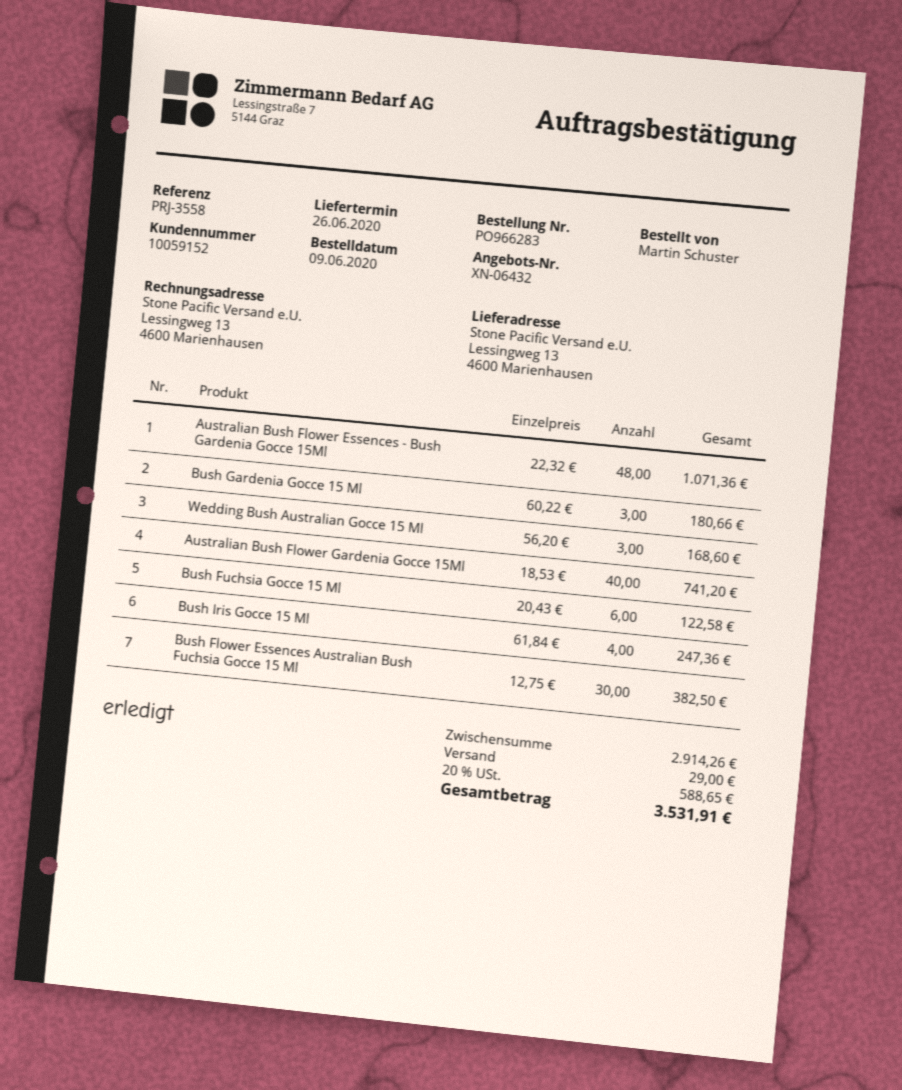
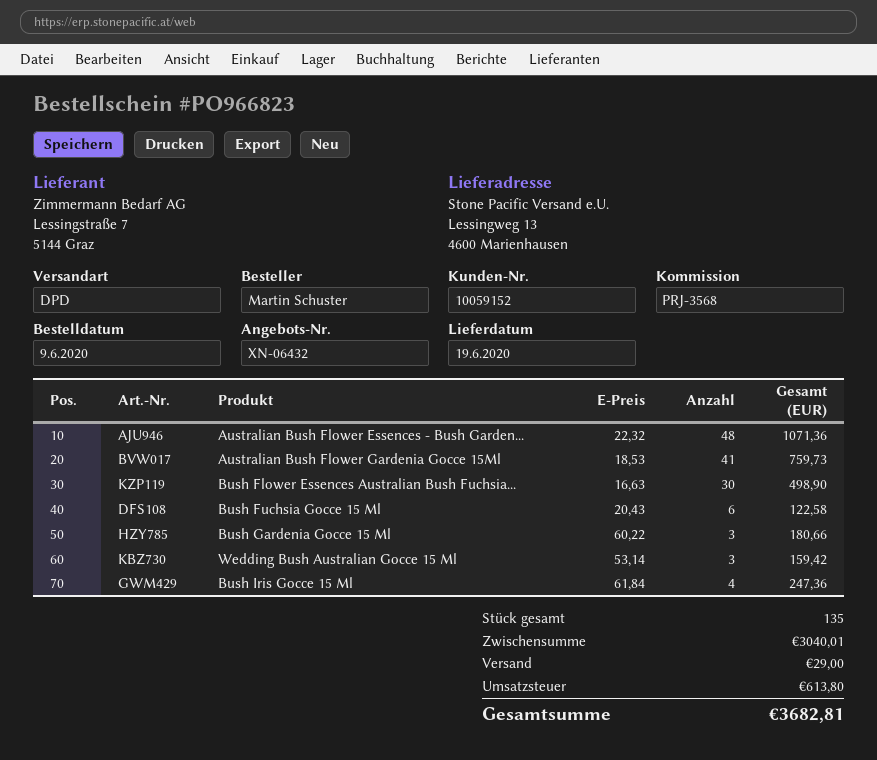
order number: PO966283 -> PO966823
delivery date: 2020-06-26 -> 2020-06-19
reference: PRJ-3558 -> PRJ-3568
Wedding Bush Australian Gocce 15 Ml: 3 x 56.20 = 168.60 -> 3 x 53.14 = 159.42
Australian Bush Flower Gardenia Gocce 15Ml: 40 x 18.53 = 741.20 -> 41 x 18.53 = 759.73
Bush Flower Essences Australian Bush Fuchsia Gocce 15 Ml: 30 x 12.75 = 382.50 -> 30 x 16.63 = 498.90
subtotal: 2914.26 -> 3040.01
tax: 588.65 -> 613.80
total: 3531.91 -> 3682.81

